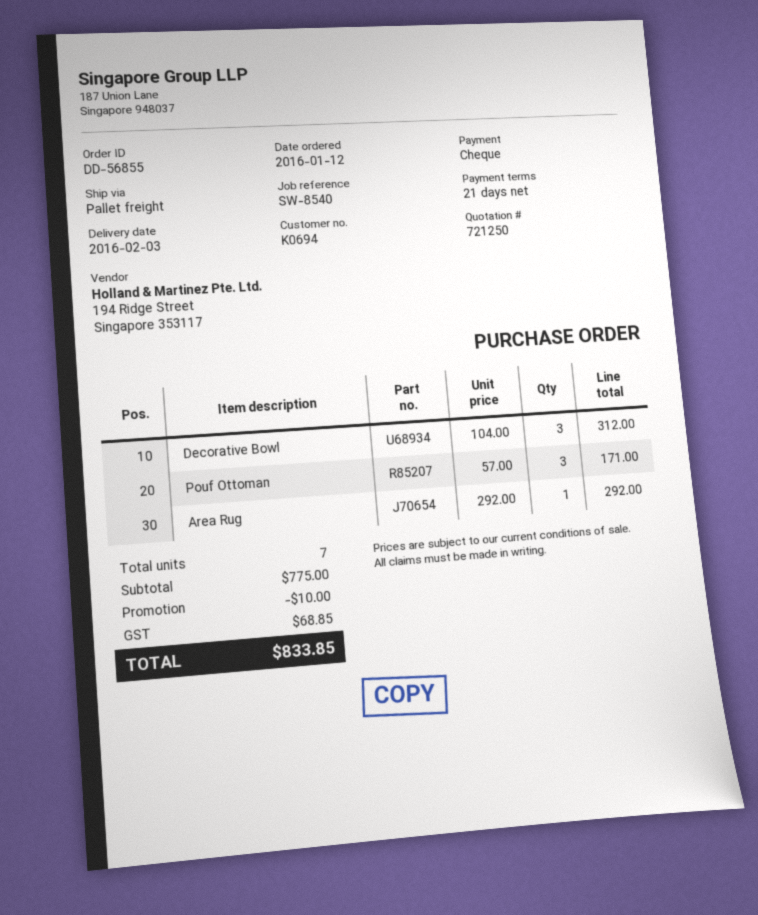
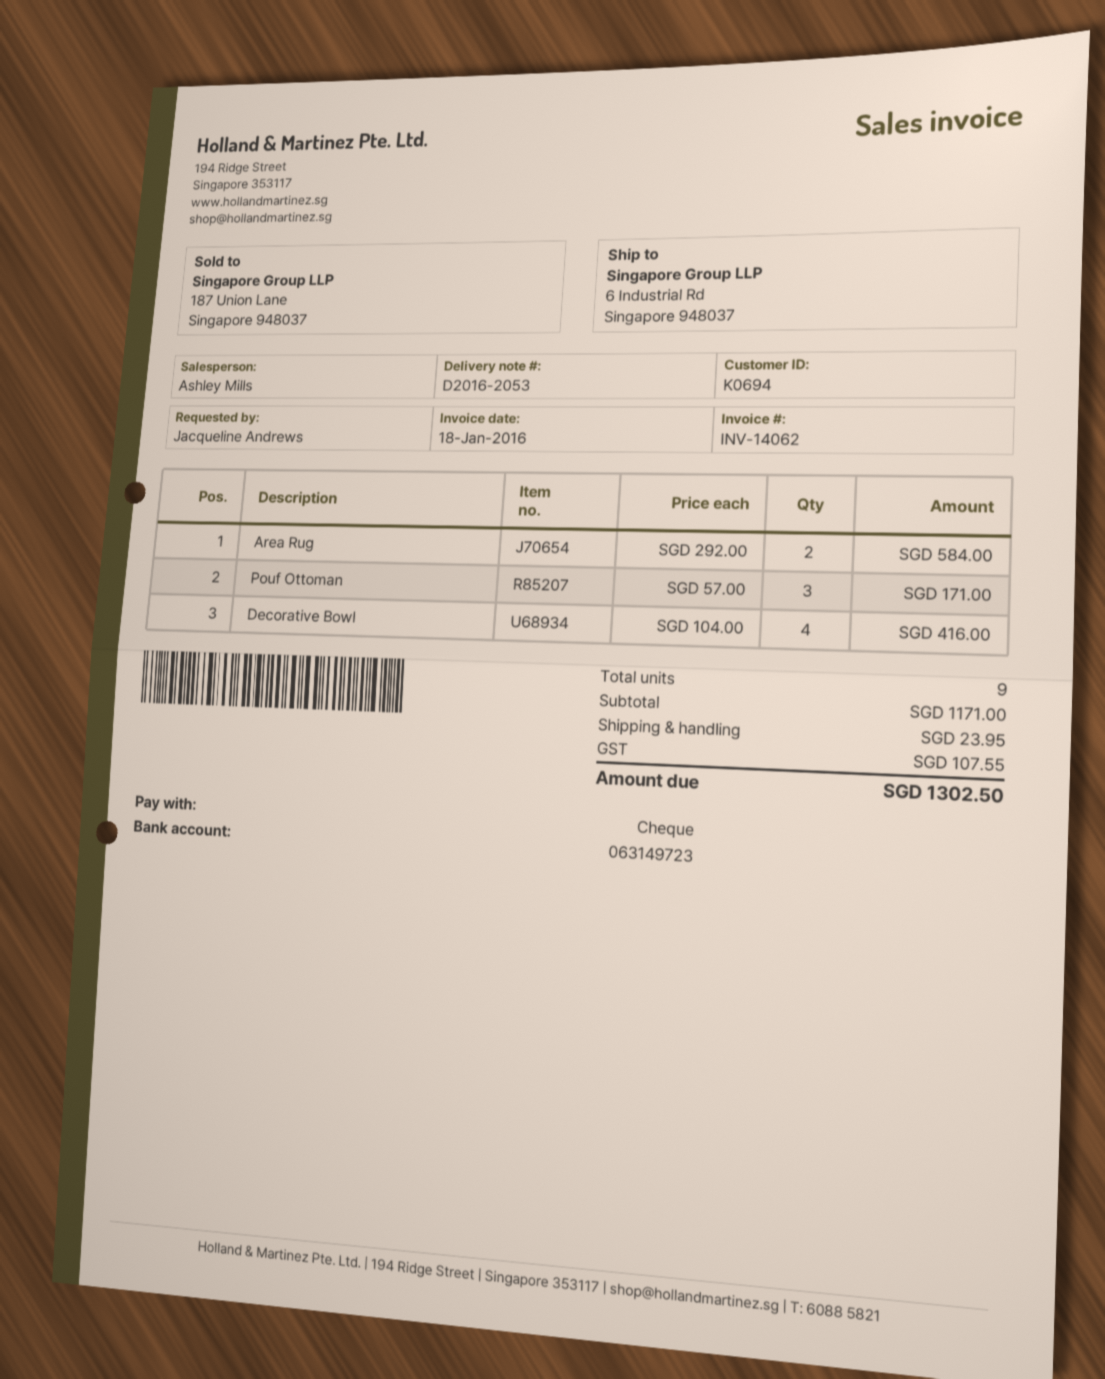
Decorative Bowl: 3 x 104.00 = 312.00 -> 4 x 104.00 = 416.00
Area Rug: 1 x 292.00 = 292.00 -> 2 x 292.00 = 584.00
total quantity: 7 -> 9
subtotal: 775.00 -> 1171.00
discount: 10.00 -> none
shipping: none -> 23.95
tax: 68.85 -> 107.55
total: 833.85 -> 1302.50

